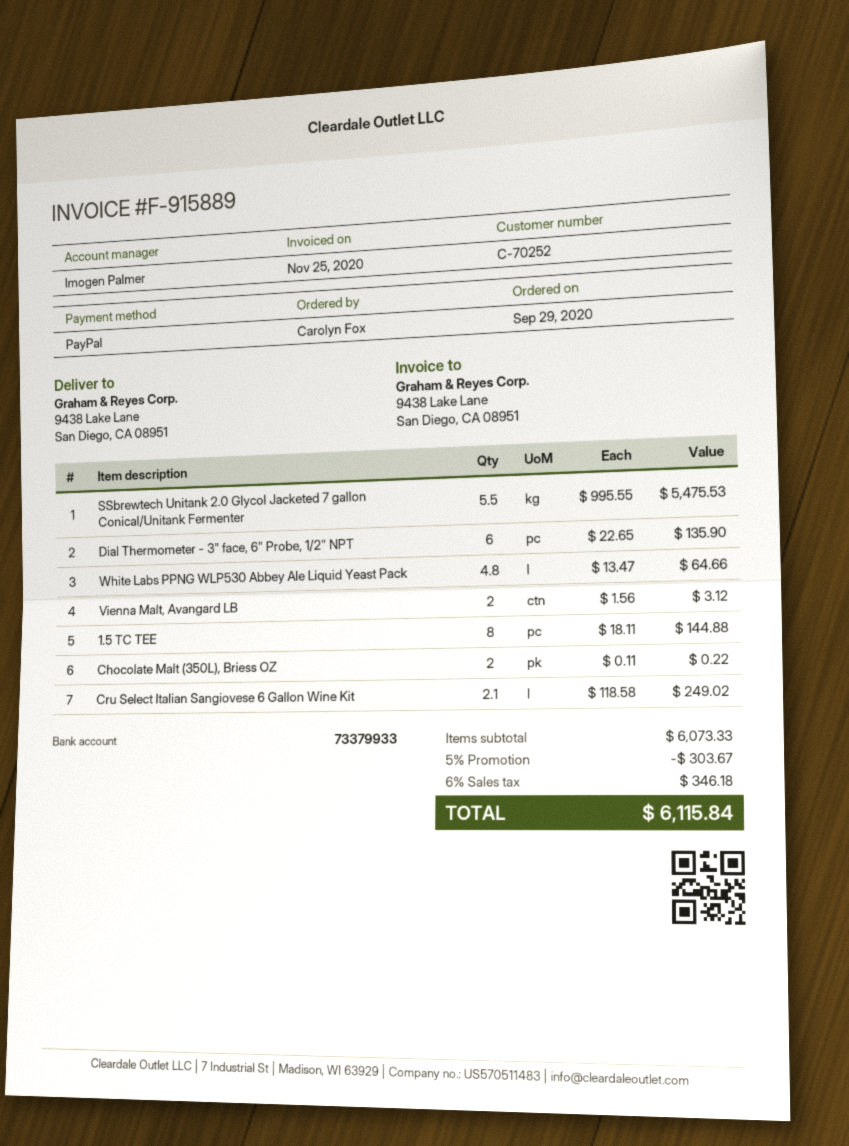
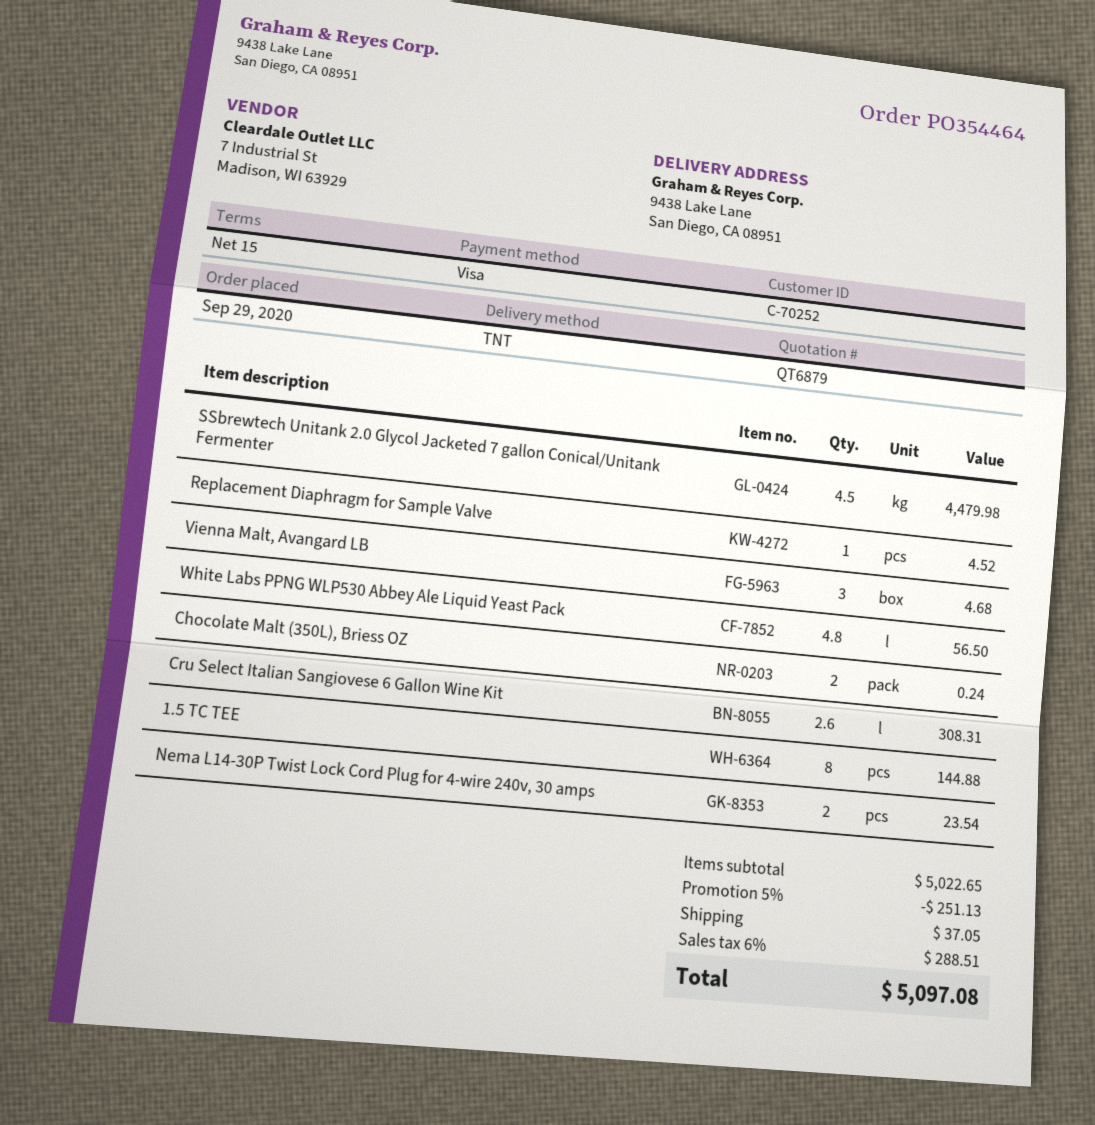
payment method: PayPal -> Visa
SSbrewtech Unitank 2.0 Glycol Jacketed 7 gallon Conical/Unitank Fermenter: 5.5 for 5475.53 -> 4.5 for 4479.98
Dial Thermometer - 3" face, 6" Probe, 1/2" NPT: 6 for 135.90 -> none
White Labs PPNG WLP530 Abbey Ale Liquid Yeast Pack: 4.8 for 64.66 -> 4.8 for 56.50
Vienna Malt, Avangard LB: 2 for 3.12 -> 3 for 4.68
Chocolate Malt (350L), Briess OZ: 2 for 0.22 -> 2 for 0.24
Cru Select Italian Sangiovese 6 Gallon Wine Kit: 2.1 for 249.02 -> 2.6 for 308.31
Replacement Diaphragm for Sample Valve: none -> 1 for 4.52
Nema L14-30P Twist Lock Cord Plug for 4-wire 240v, 30 amps: none -> 2 for 23.54
subtotal: 6073.33 -> 5022.65
discount: 5% = 303.67 -> 5% = 251.13
shipping: none -> 37.05
tax: 6% = 346.18 -> 6% = 288.51
total: 6115.84 -> 5097.08

